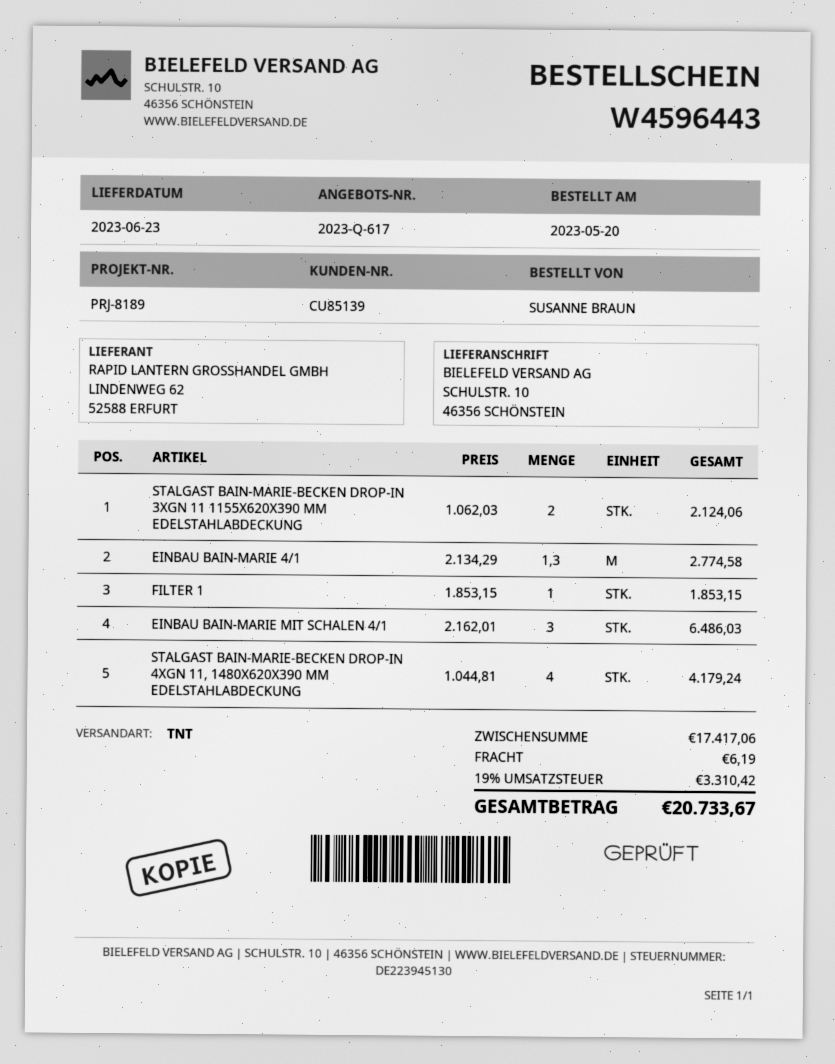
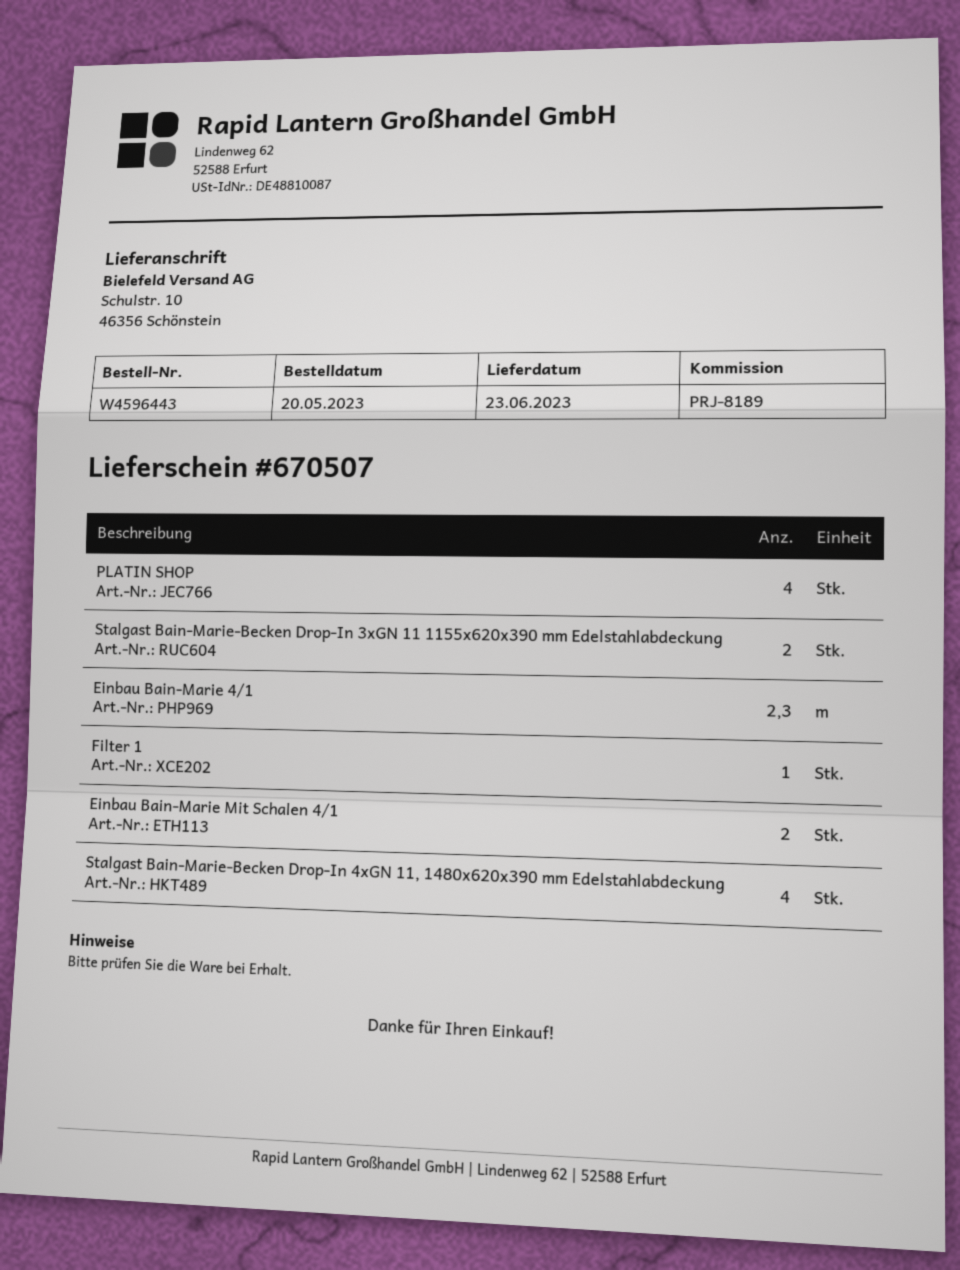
EINBAU BAIN-MARIE 4/1: 1.3 -> 2.3
EINBAU BAIN-MARIE MIT SCHALEN 4/1: 3 -> 2
PLATIN SHOP: none -> 4

